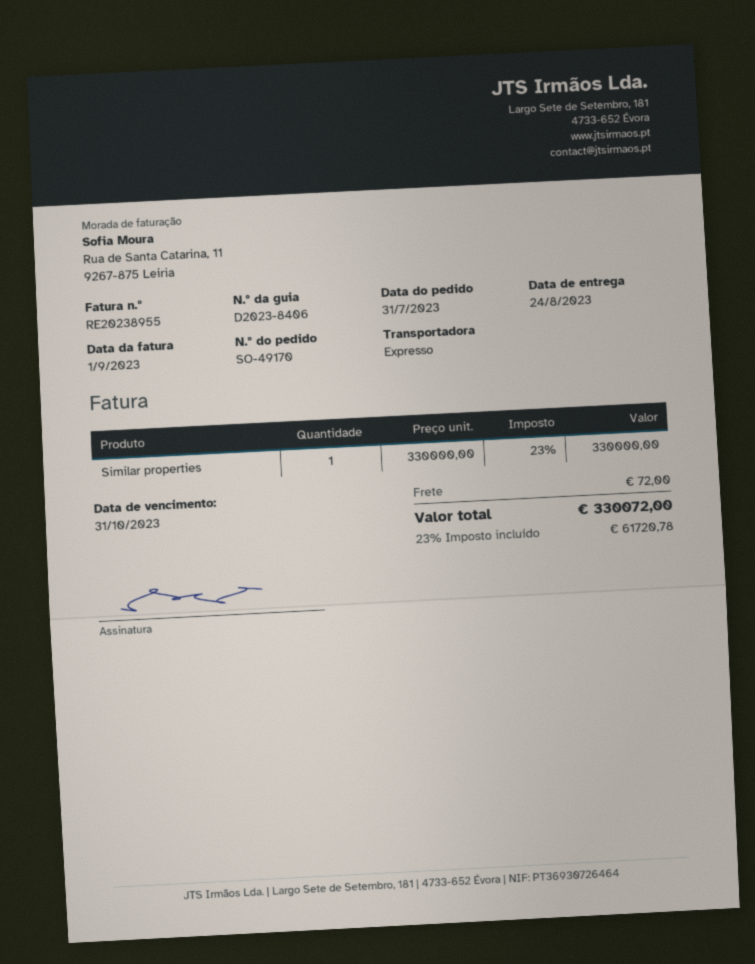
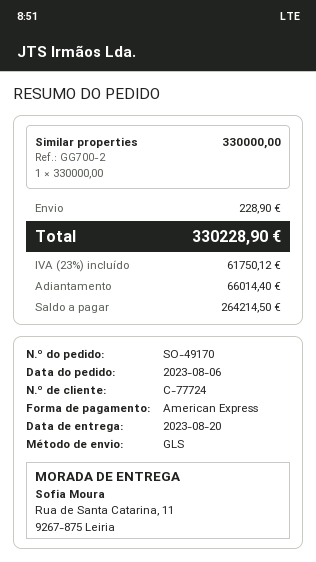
order date: 2023-07-31 -> 2023-08-06
delivery date: 2023-08-24 -> 2023-08-20
shipping method: express -> GLS
shipping: 72.00 -> 228.90
tax: 23% = 61720.78 -> 23% = 61750.12
total: 330072.00 -> 330228.90

